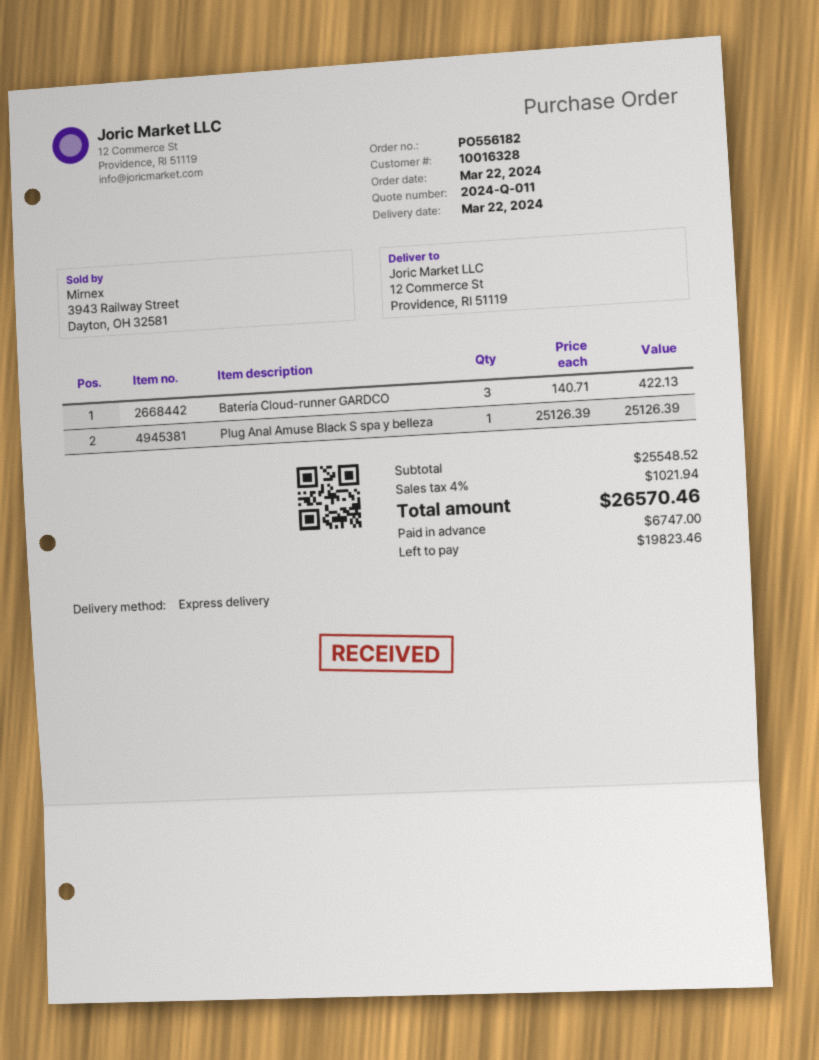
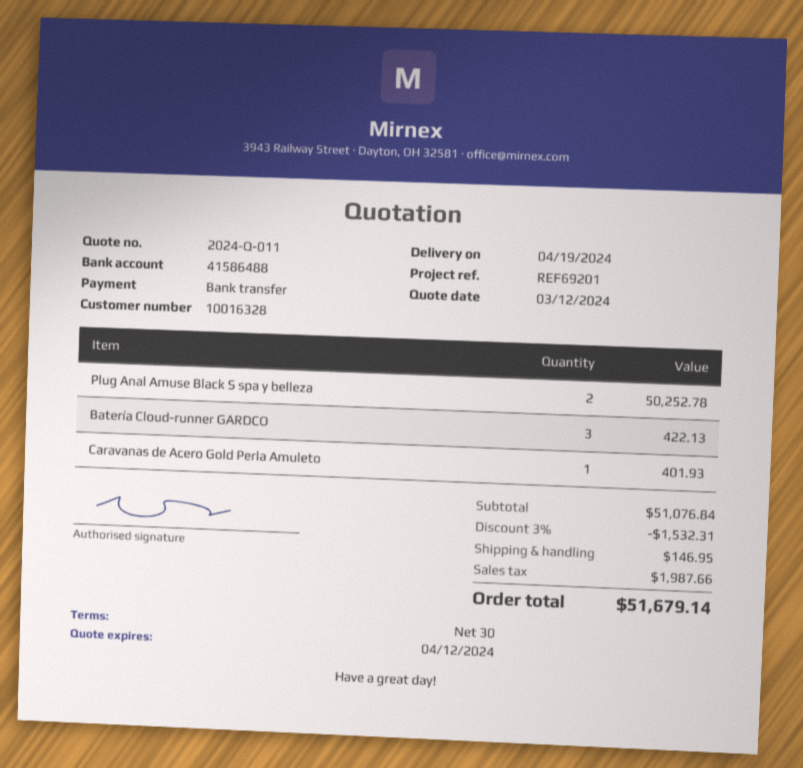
delivery date: 2024-03-22 -> 2024-04-19
Plug Anal Amuse Black S spa y belleza: 1 for 25126.39 -> 2 for 50252.78
Caravanas de Acero Gold Perla Amuleto: none -> 1 for 401.93
subtotal: 25548.52 -> 51076.84
discount: none -> 3% = 1532.31
shipping: none -> 146.95
tax: 1021.94 -> 1987.66
total: 26570.46 -> 51679.14

